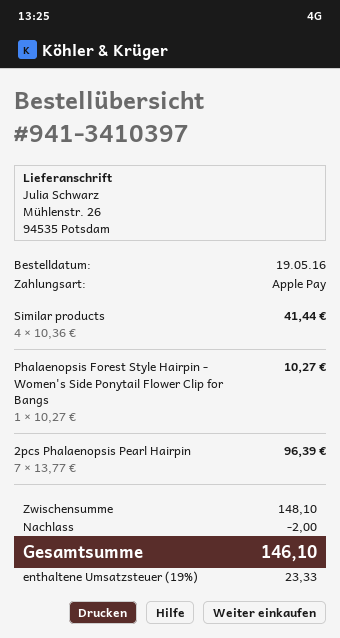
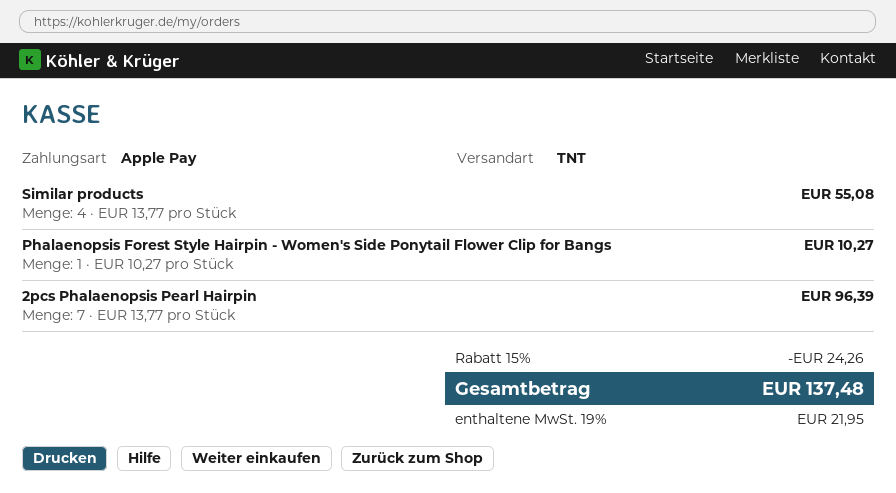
Similar products: 4 x 10.36 = 41.44 -> 4 x 13.77 = 55.08
discount: 2.00 -> 24.26
tax: 19% = 23.33 -> 19% = 21.95
total: 146.10 -> 137.48

